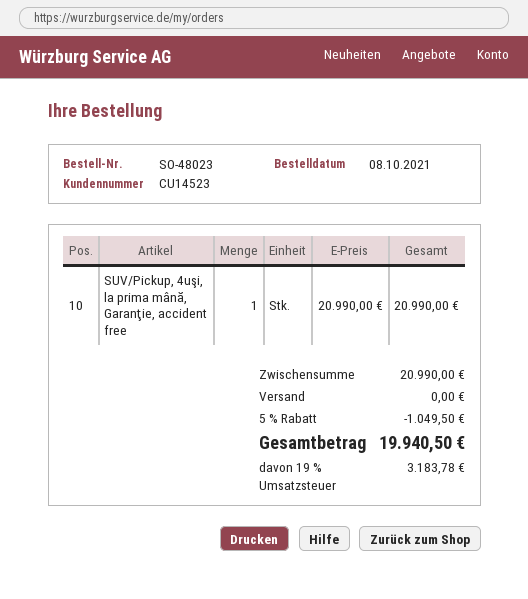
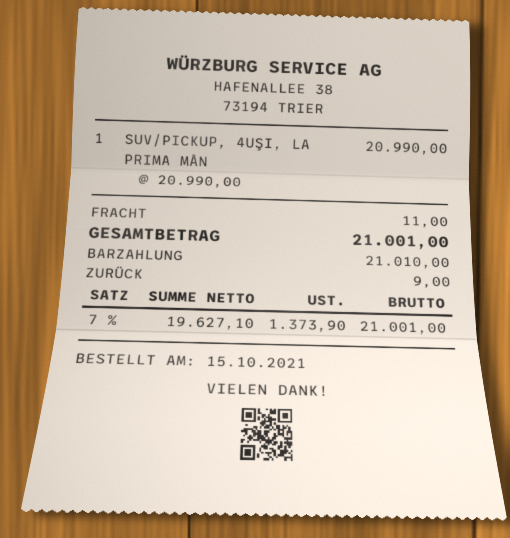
order date: 2021-10-08 -> 2021-10-15
discount: 5% = 1049.50 -> none
shipping: 0.00 -> 11.00
tax: 19% = 3183.78 -> 7% = 1373.90
total: 19940.50 -> 21001.00

